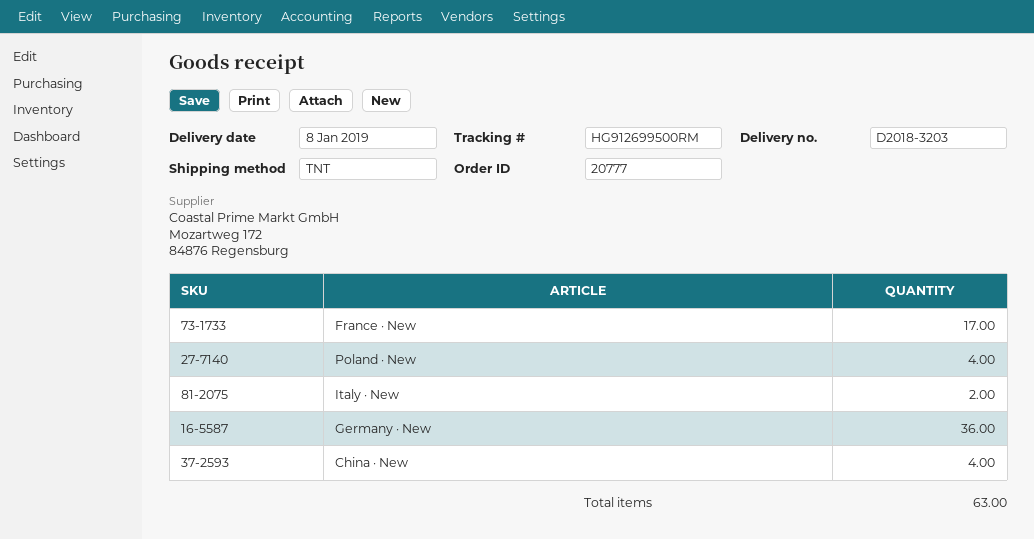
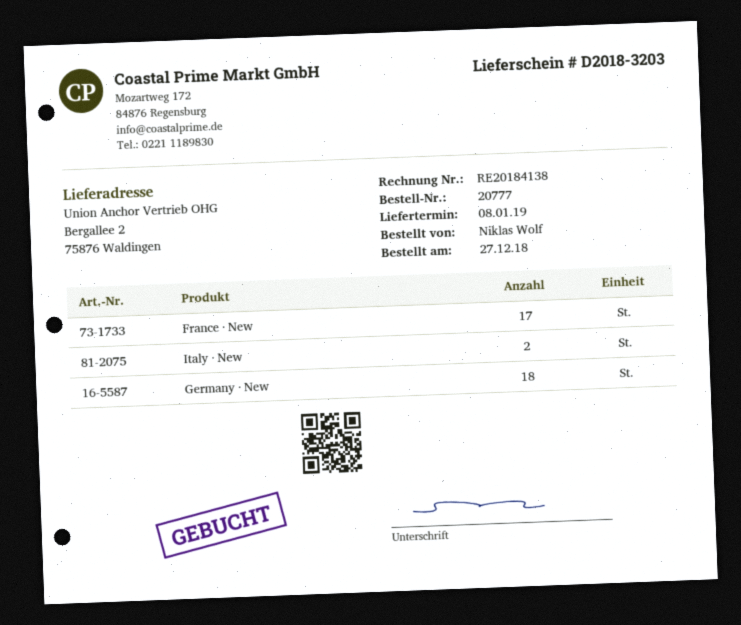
Poland · New: 4 -> none
Germany · New: 36 -> 18
China · New: 4 -> none

